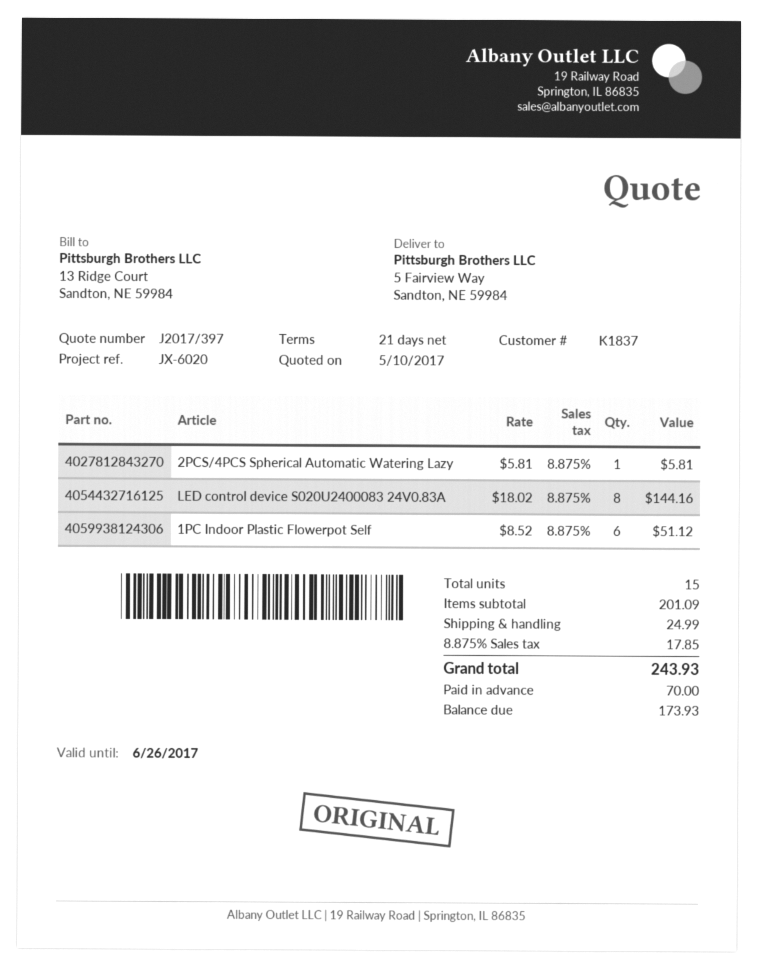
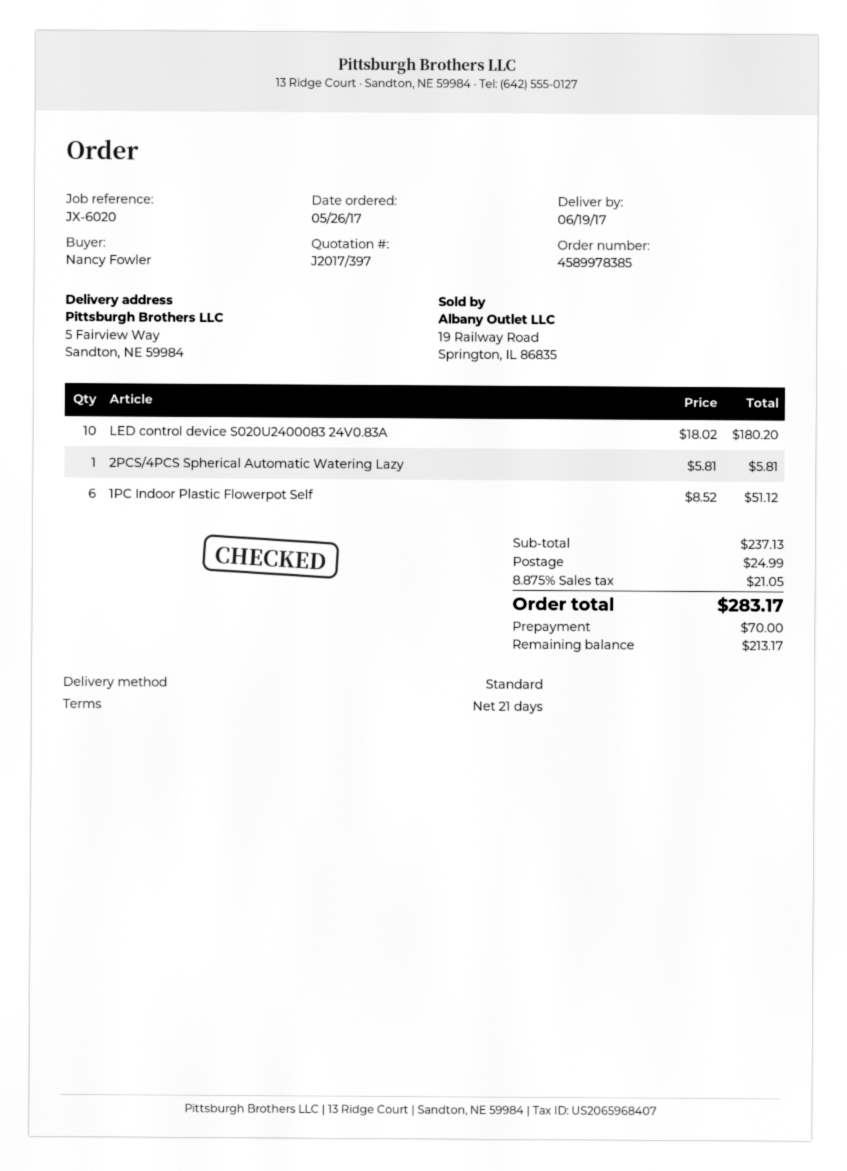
LED control device S020U2400083 24V0.83A: 8 x 18.02 = 144.16 -> 10 x 18.02 = 180.20
subtotal: 201.09 -> 237.13
tax: 8.875% = 17.85 -> 8.875% = 21.05
total: 243.93 -> 283.17
balance: 173.93 -> 213.17

